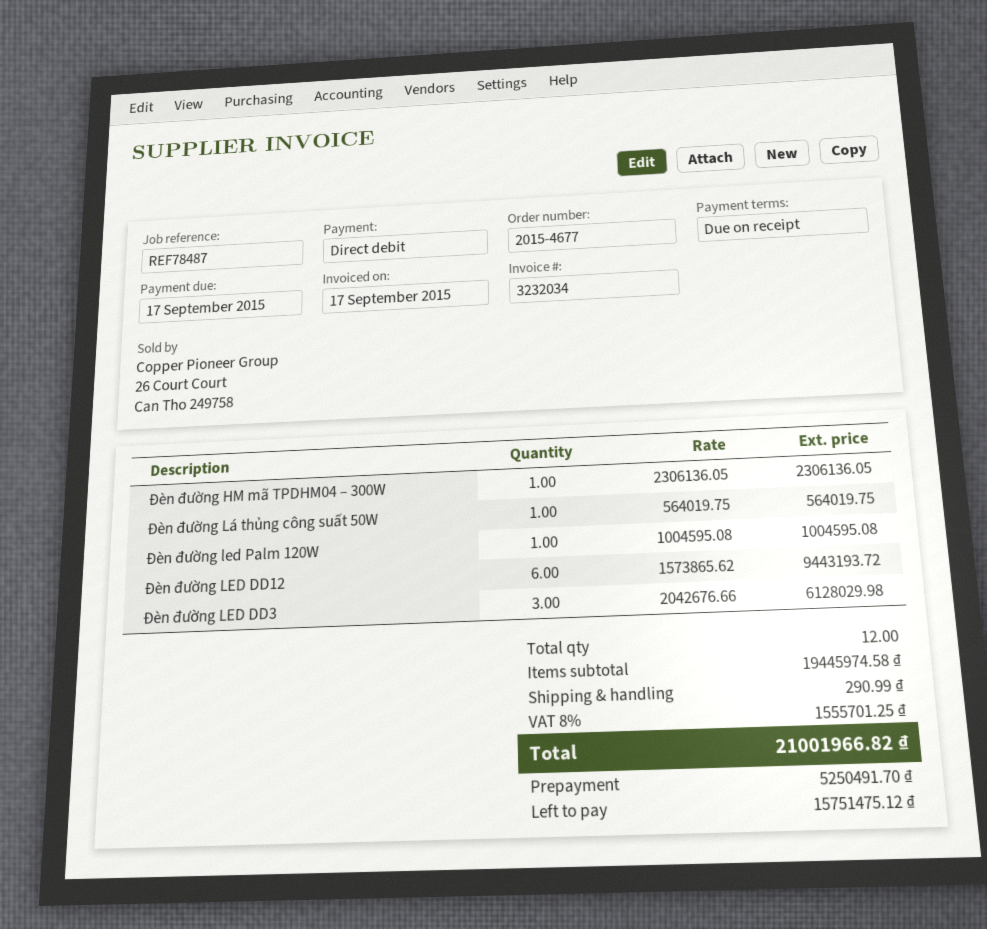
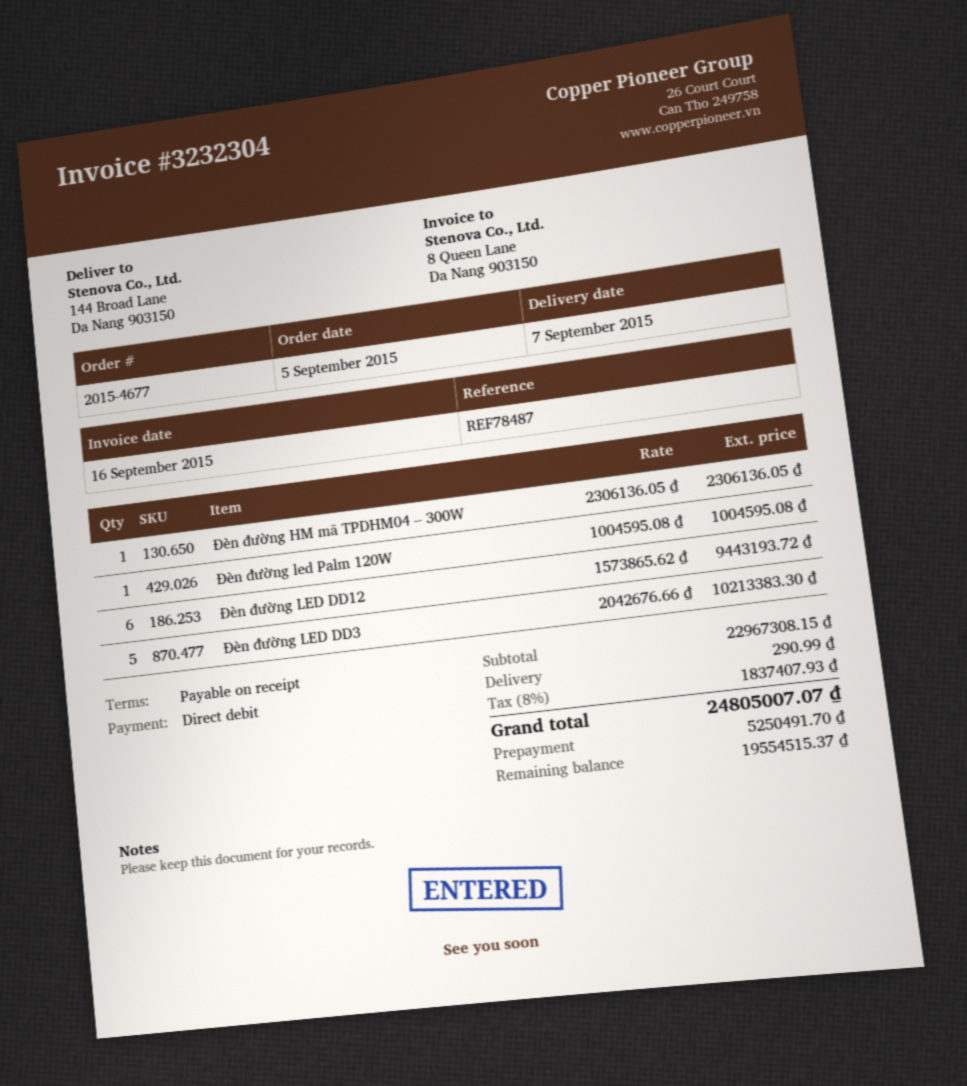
invoice number: 3232034 -> 3232304
invoice date: 2015-09-17 -> 2015-09-16
Đèn đường Lá thủng công suất 50W: 1 x 564019.75 = 564019.75 -> none
Đèn đường LED DD3: 3 x 2042676.66 = 6128029.98 -> 5 x 2042676.66 = 10213383.30
subtotal: 19445974.58 -> 22967308.15
tax: 8% = 1555701.25 -> 8% = 1837407.93
total: 21001966.82 -> 24805007.07
balance: 15751475.12 -> 19554515.37

